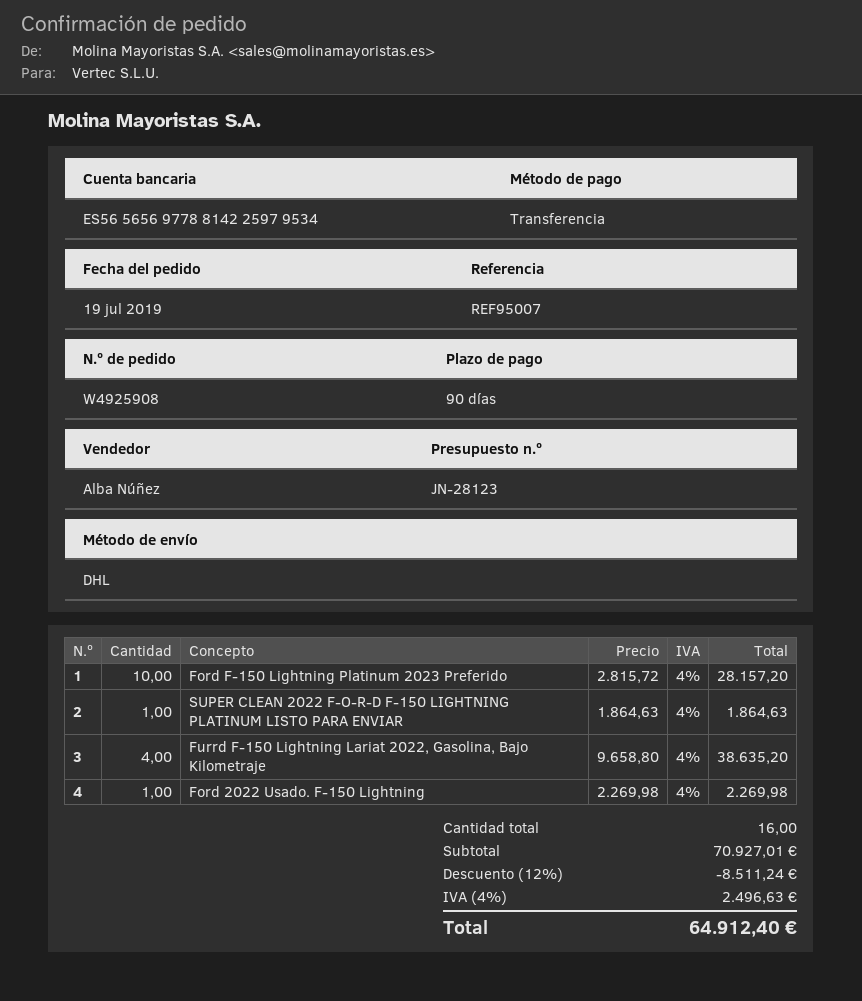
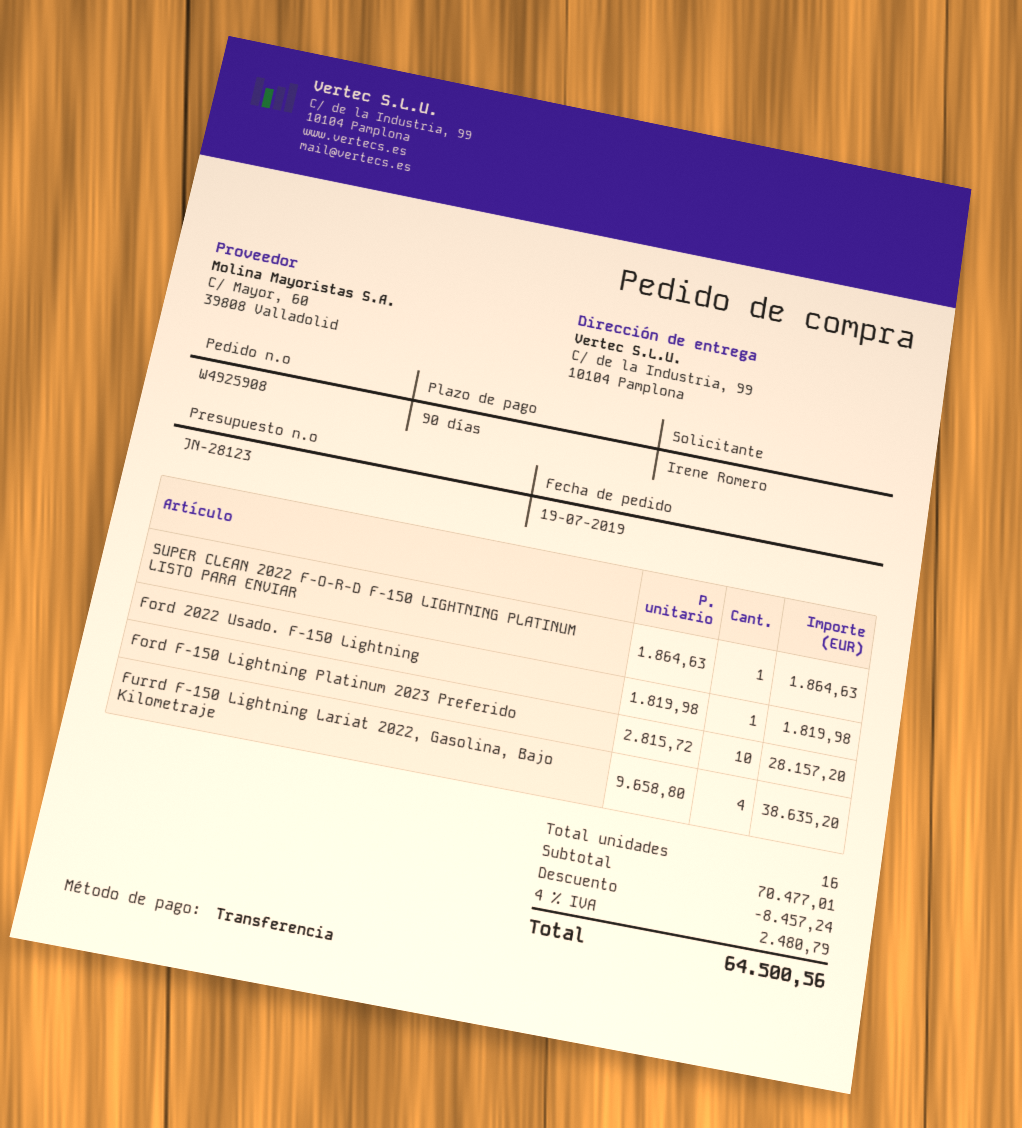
Ford 2022 Usado. F-150 Lightning: 1 x 2269.98 = 2269.98 -> 1 x 1819.98 = 1819.98
subtotal: 70927.01 -> 70477.01
discount: 8511.24 -> 8457.24
tax: 4% = 2496.63 -> 4% = 2480.79
total: 64912.40 -> 64500.56

